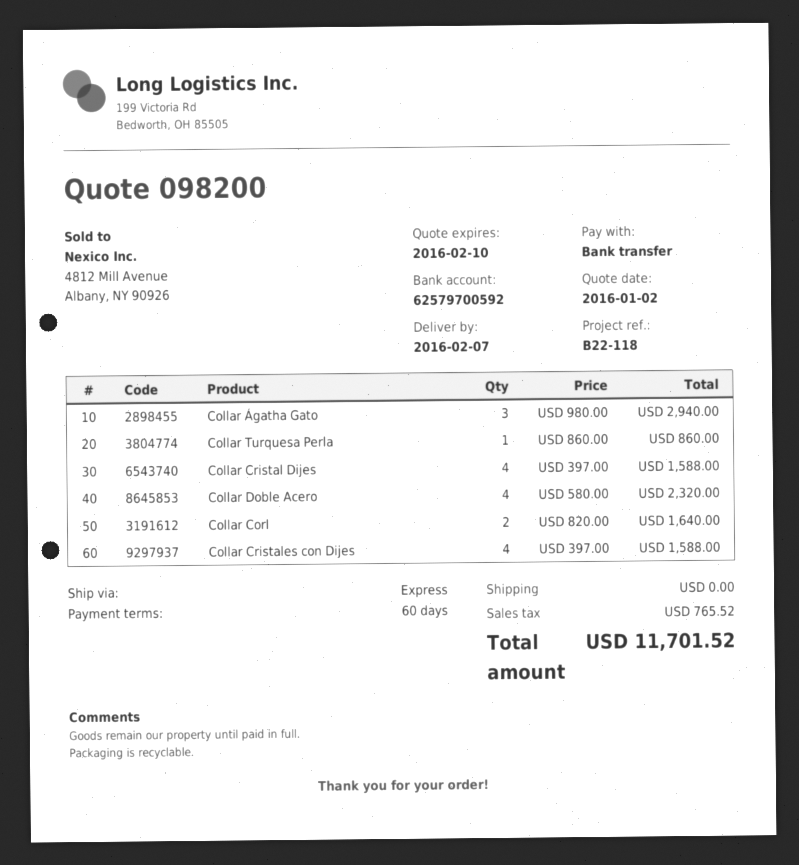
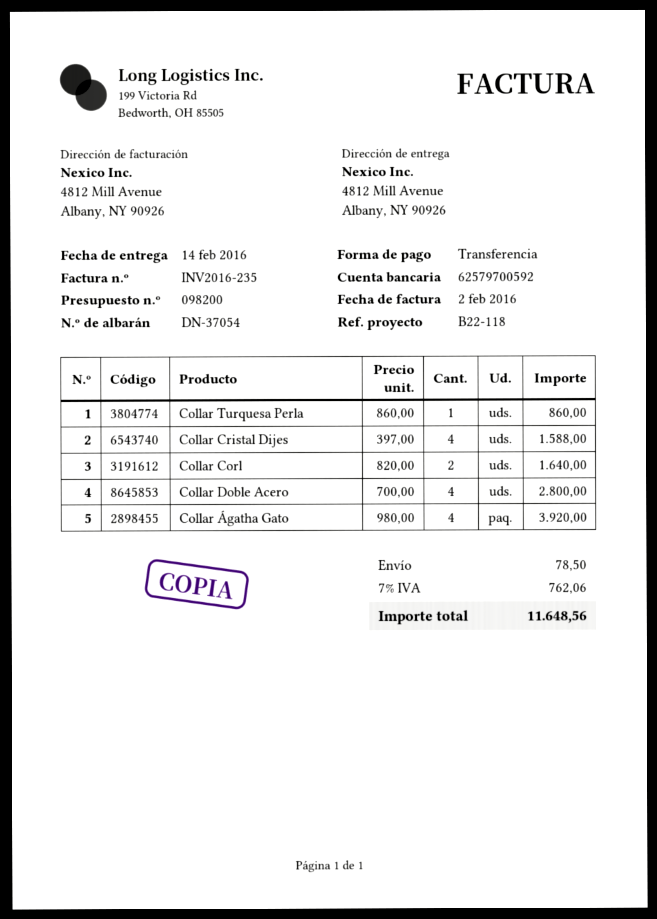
delivery date: 2016-02-07 -> 2016-02-14
Collar Ágatha Gato: 3 x 980.00 = 2940.00 -> 4 x 980.00 = 3920.00
Collar Doble Acero: 4 x 580.00 = 2320.00 -> 4 x 700.00 = 2800.00
Collar Cristales con Dijes: 4 x 397.00 = 1588.00 -> none
shipping: 0.00 -> 78.50
tax: 765.52 -> 762.06
total: 11701.52 -> 11648.56

